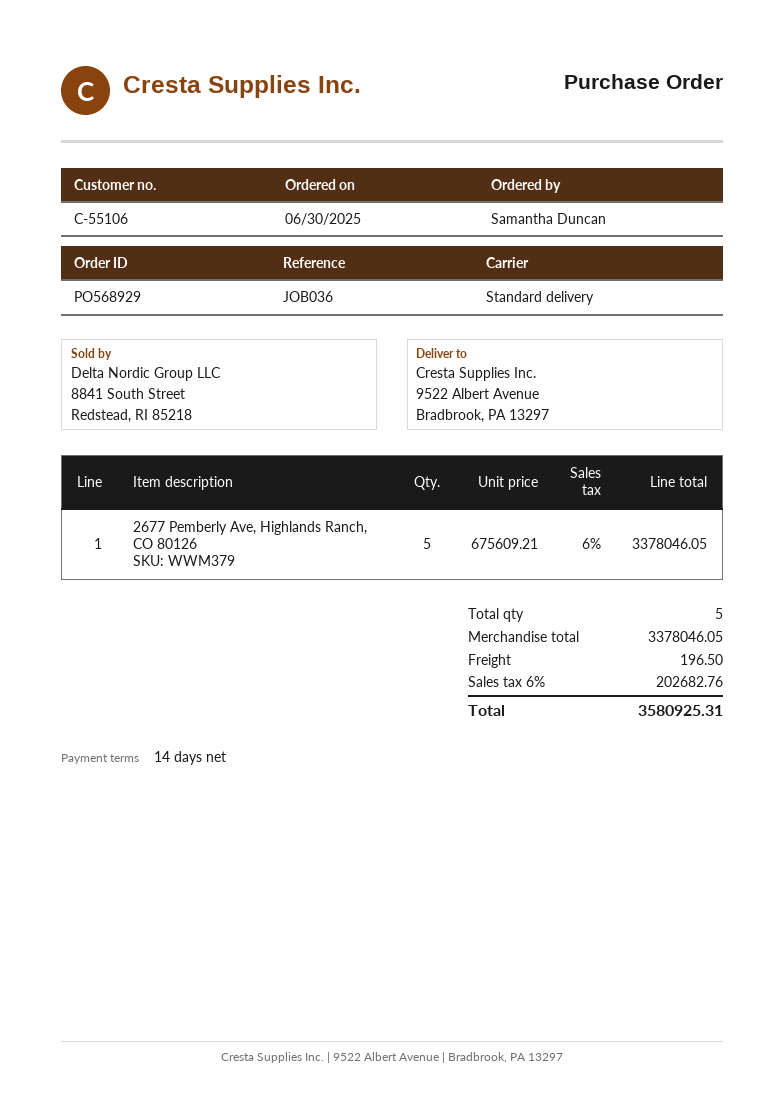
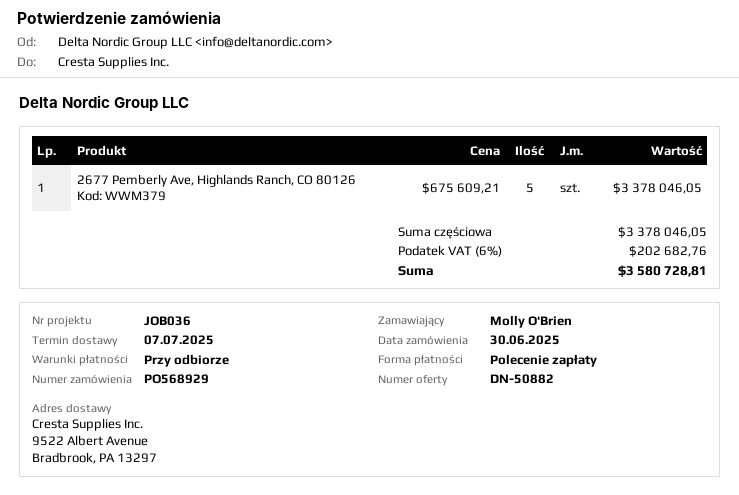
payment terms: 14 days -> on receipt
ordered by: Samantha Duncan -> Molly O'Brien
shipping: 196.50 -> none
total: 3580925.31 -> 3580728.81

